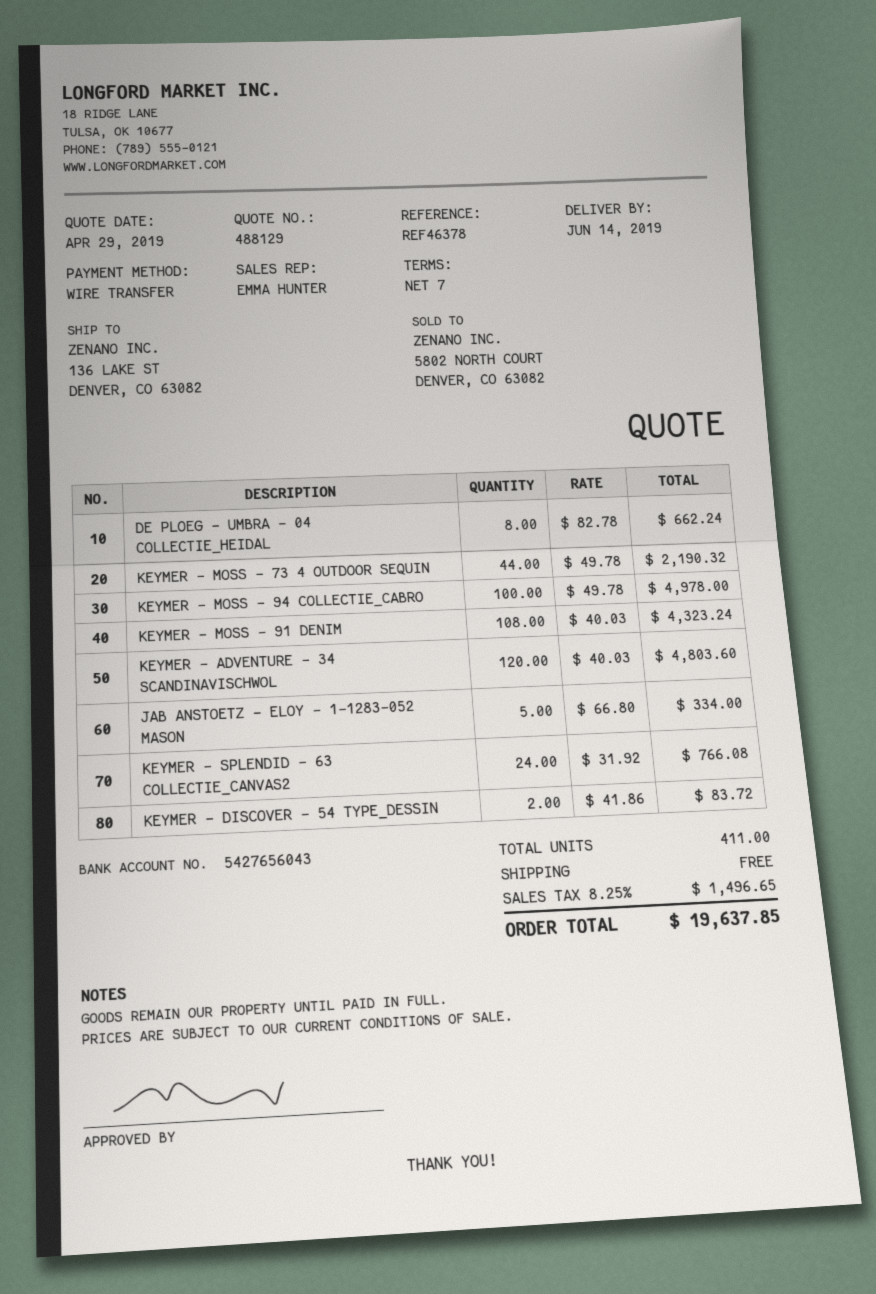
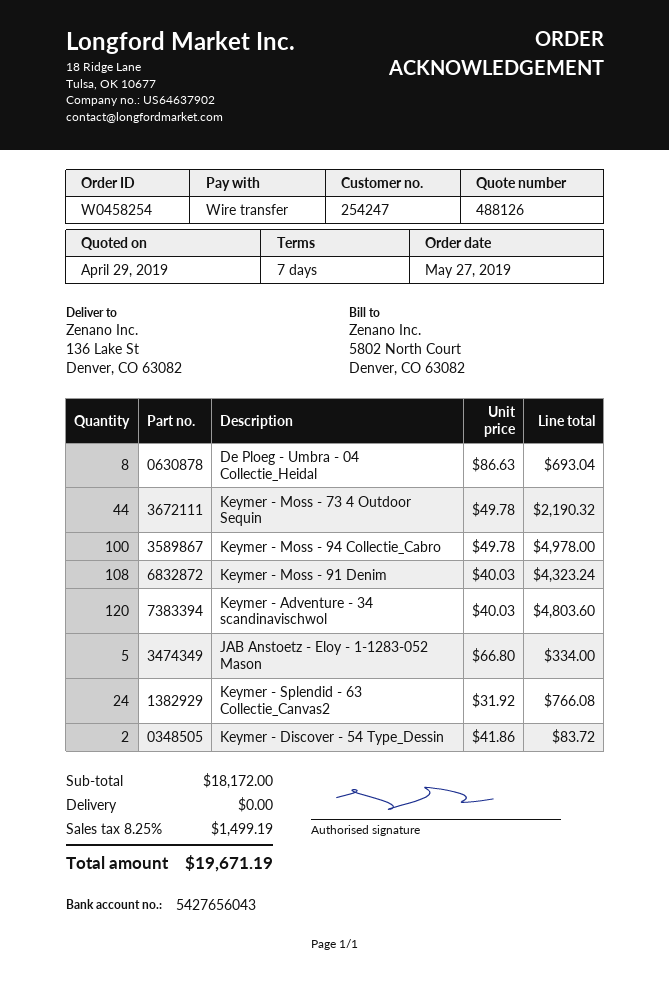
quote number: 488129 -> 488126
DE PLOEG - UMBRA - 04 COLLECTIE_HEIDAL: 8 x 82.78 = 662.24 -> 8 x 86.63 = 693.04
tax: 8.25% = 1496.65 -> 8.25% = 1499.19
total: 19637.85 -> 19671.19

